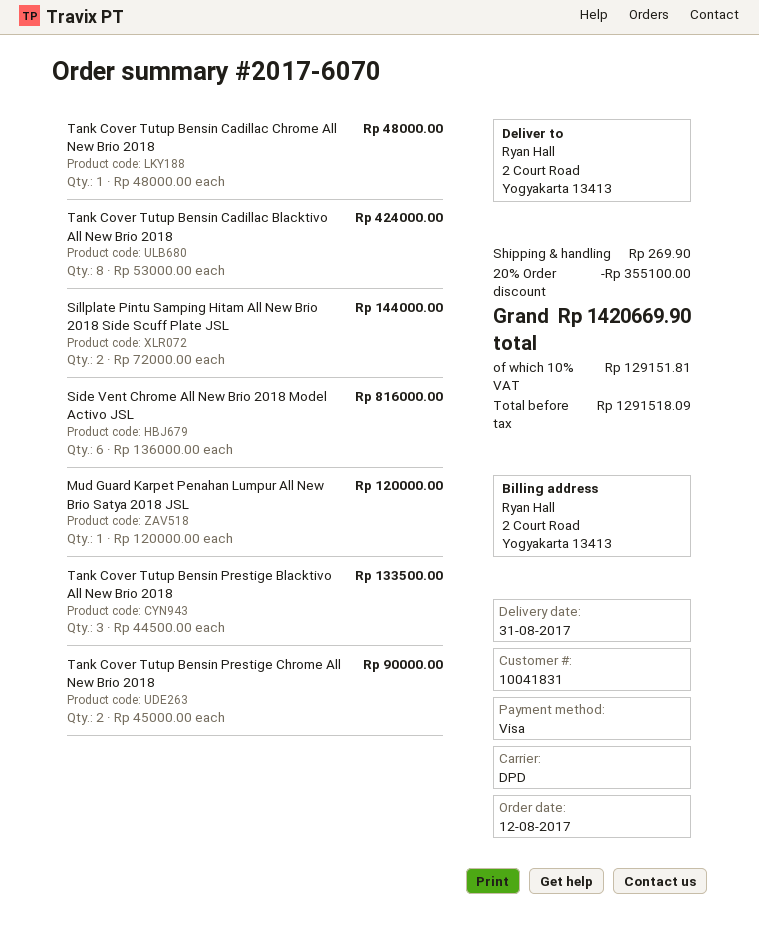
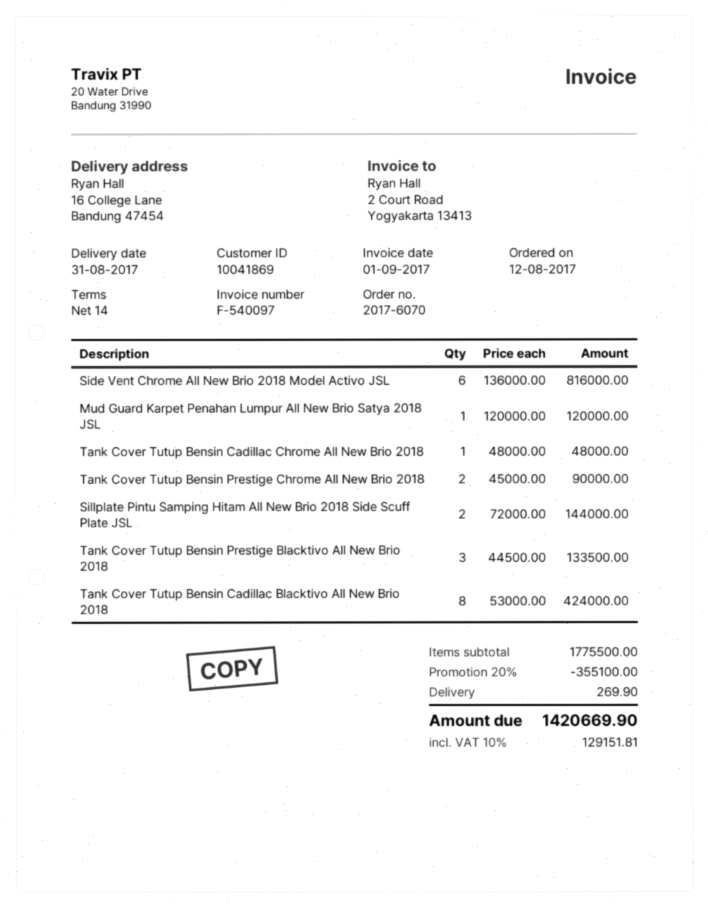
customer number: 10041831 -> 10041869
ship to: 2 Court Road, Yogyakarta 13413 -> 16 College Lane, Bandung 47454

